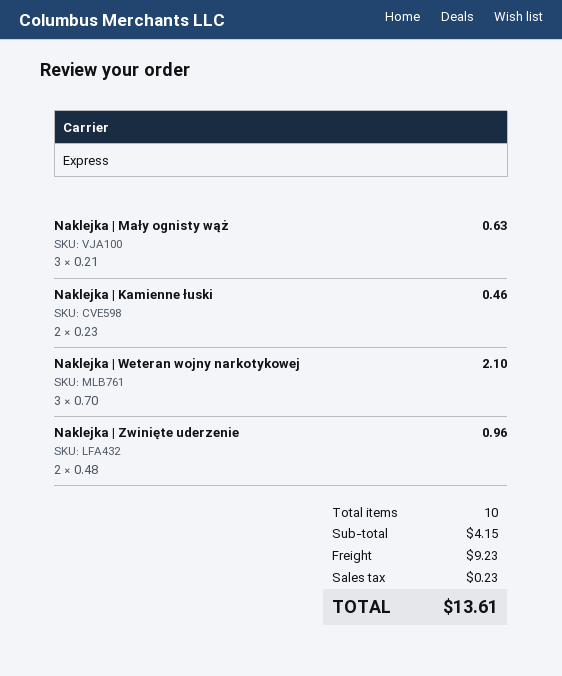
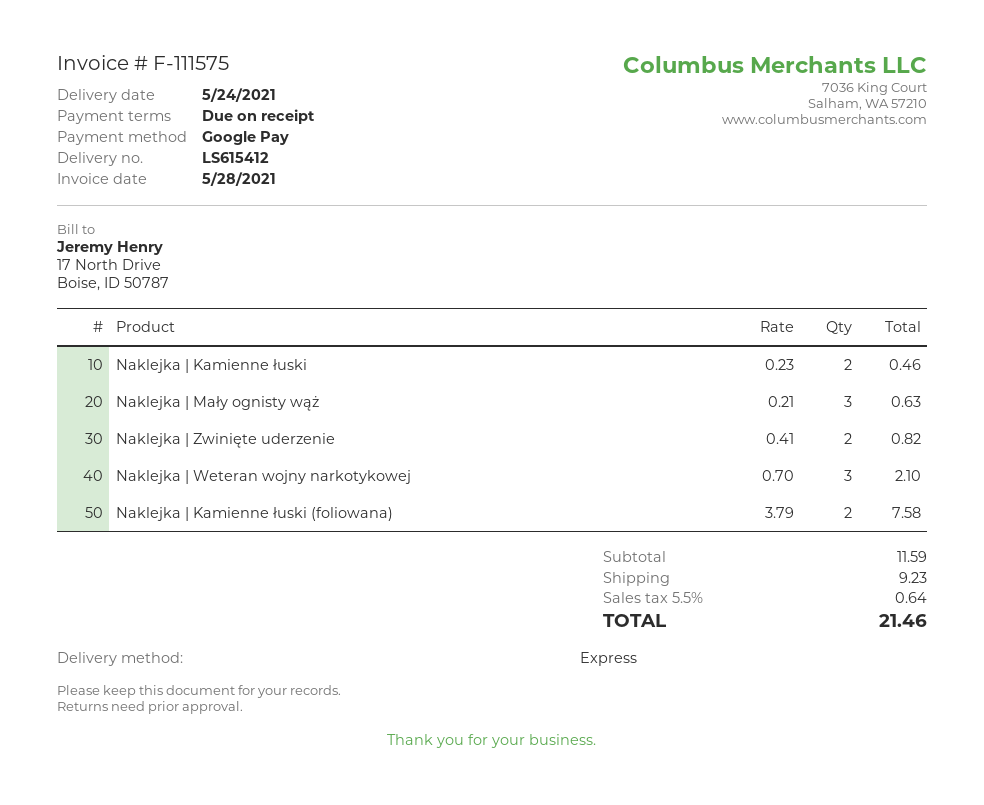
Naklejka | Zwinięte uderzenie: 2 x 0.48 = 0.96 -> 2 x 0.41 = 0.82
Naklejka | Kamienne łuski (foliowana): none -> 2 x 3.79 = 7.58
subtotal: 4.15 -> 11.59
tax: 0.23 -> 0.64
total: 13.61 -> 21.46

